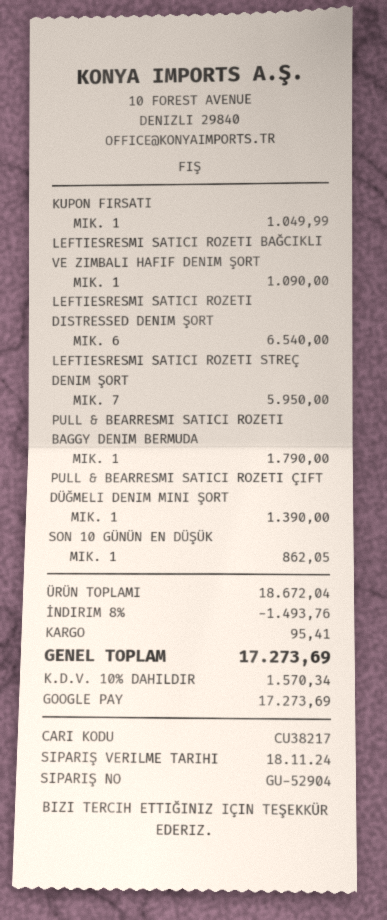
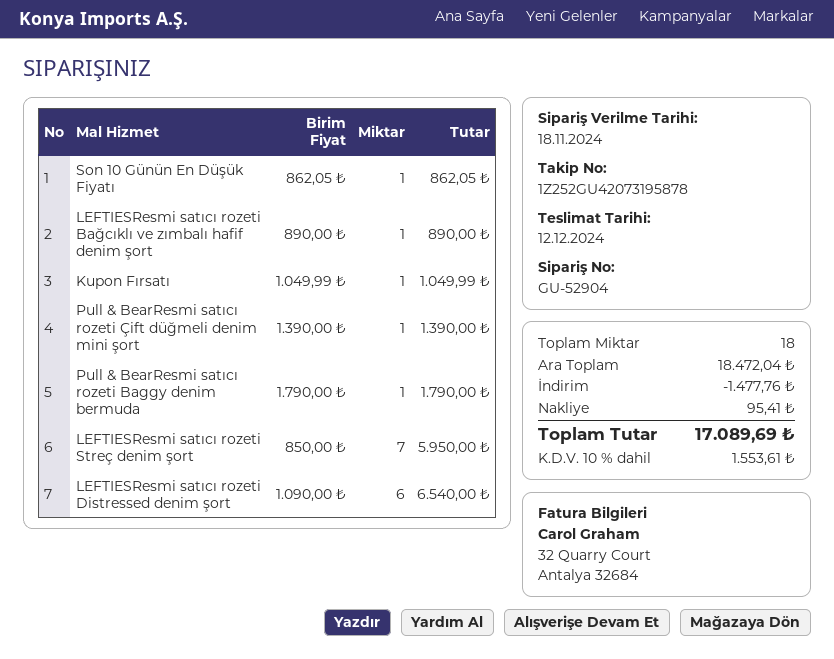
LEFTIESRESMI SATICI ROZETI BAĞCIKLI VE ZIMBALI HAFIF DENIM ŞORT: 1 for 1090.00 -> 1 for 890.00
subtotal: 18672.04 -> 18472.04
discount: 1493.76 -> 1477.76
tax: 10% = 1570.34 -> 10% = 1553.61
total: 17273.69 -> 17089.69

